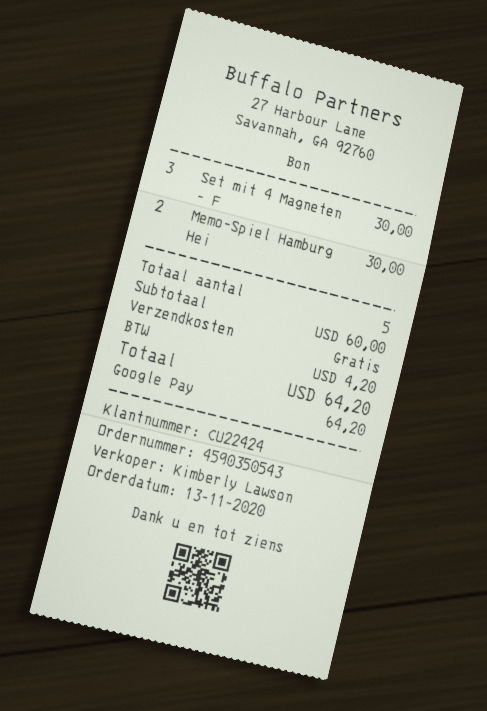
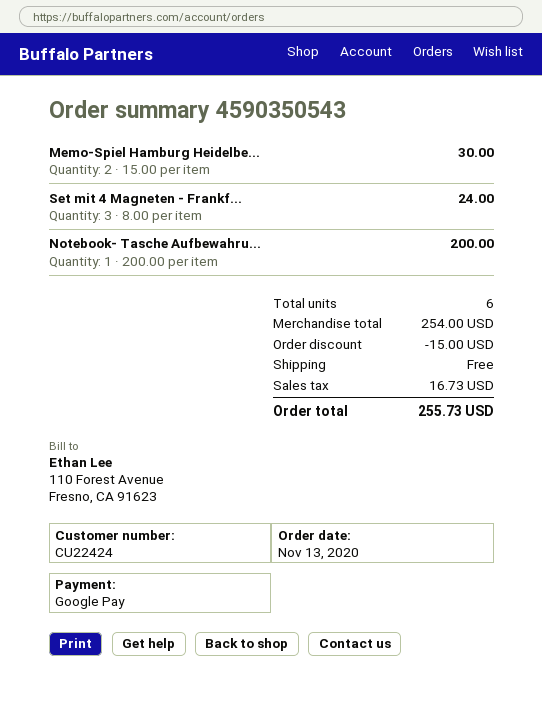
Set mit 4 Magneten - F: 3 for 30.00 -> 3 for 24.00
Notebook- Tasche Aufbewahru...: none -> 1 for 200.00
total quantity: 5 -> 6
subtotal: 60.00 -> 254.00
discount: none -> 15.00
tax: 4.20 -> 16.73
total: 64.20 -> 255.73

